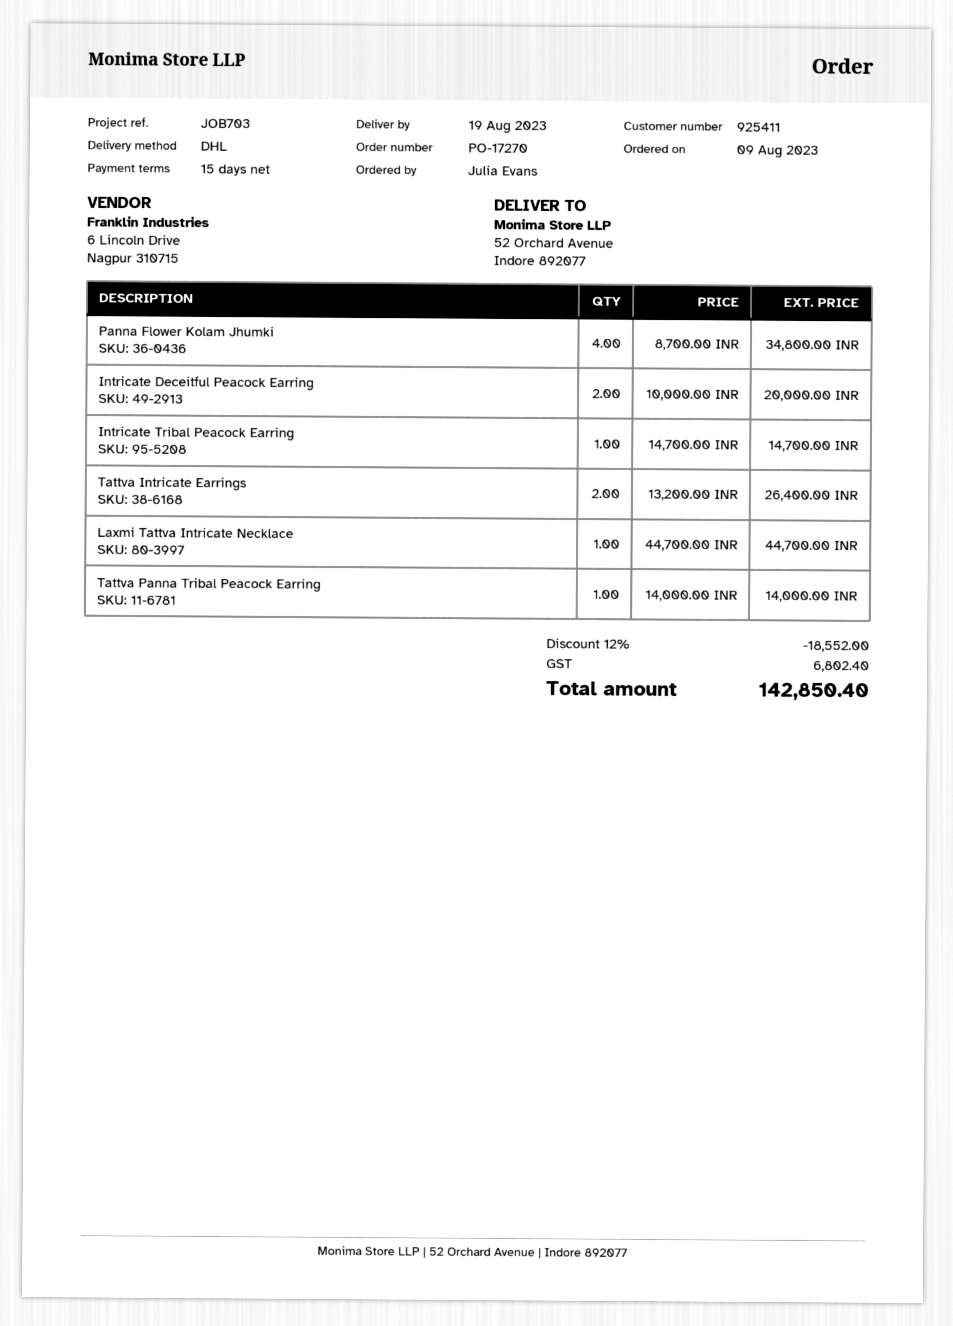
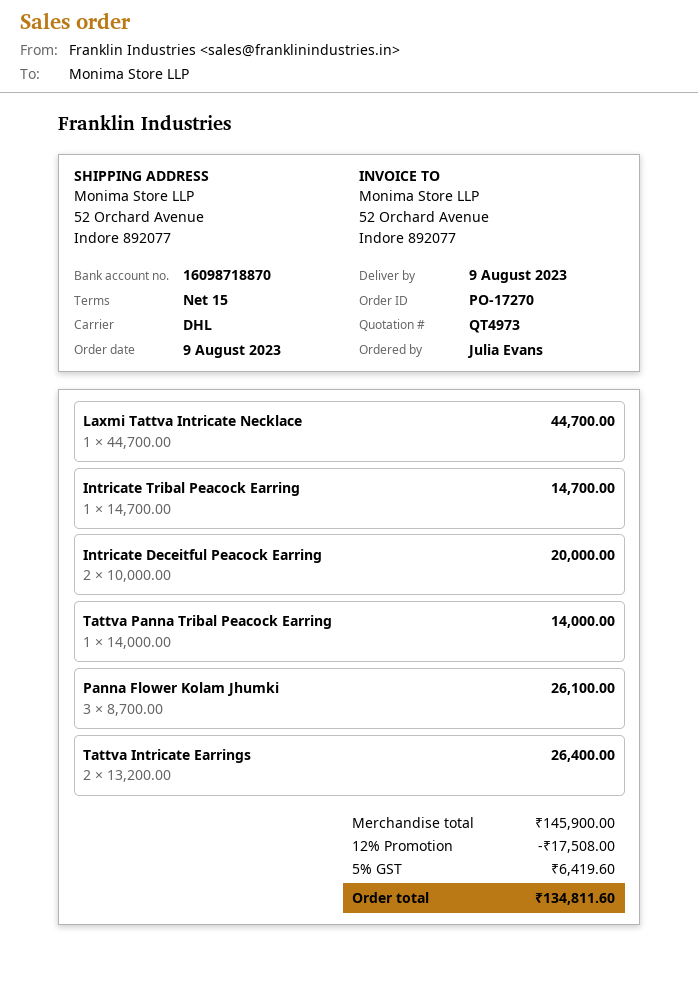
delivery date: 2023-08-19 -> 2023-08-09
Panna Flower Kolam Jhumki: 4 x 8700.00 = 34800.00 -> 3 x 8700.00 = 26100.00
discount: 12% = 18552.00 -> 12% = 17508.00
tax: 6802.40 -> 6419.60
total: 142850.40 -> 134811.60

